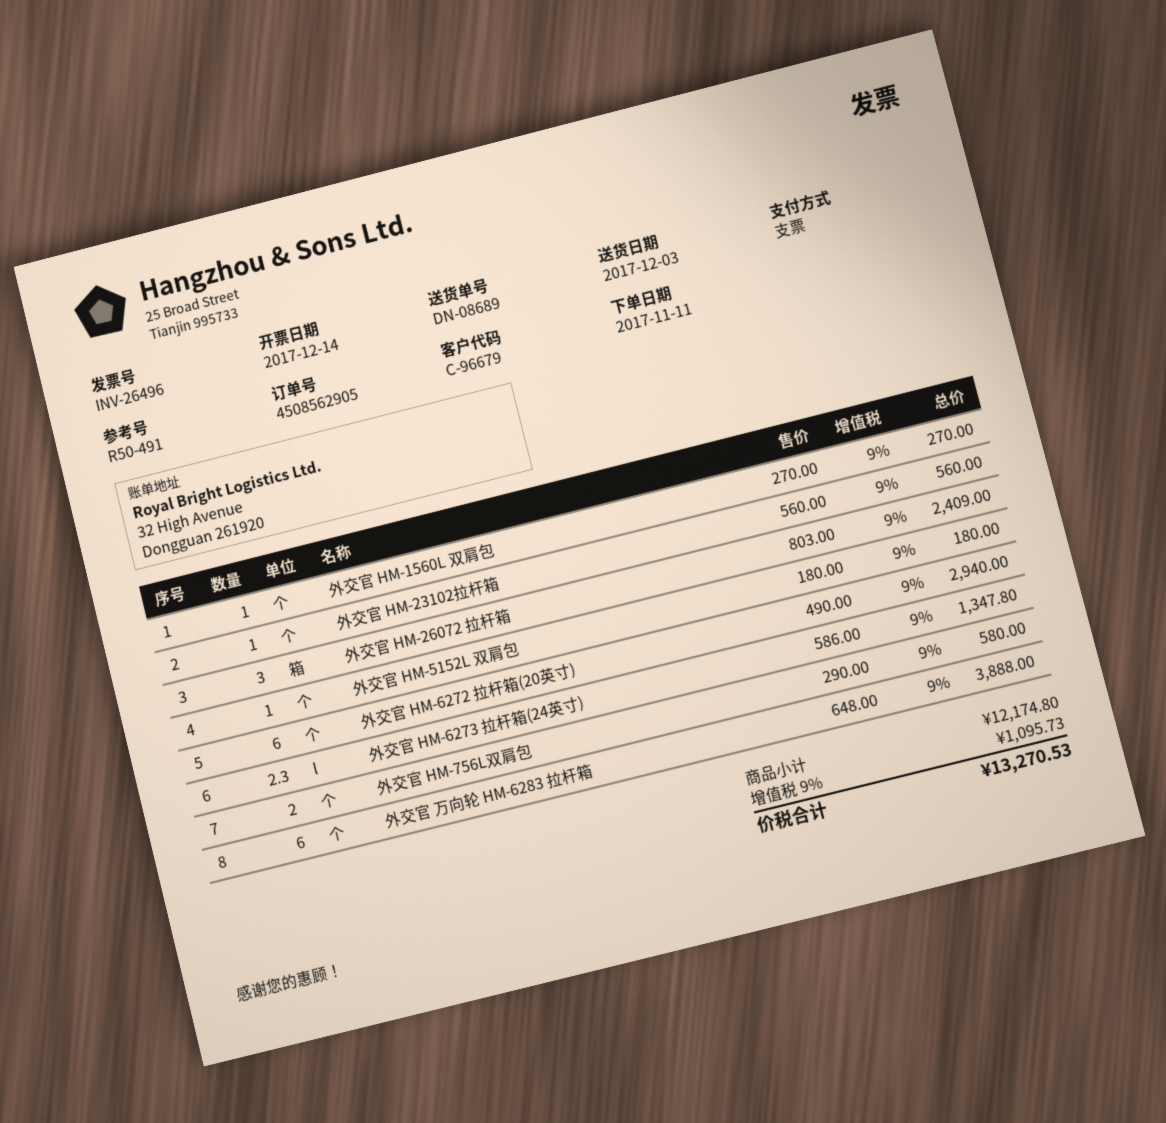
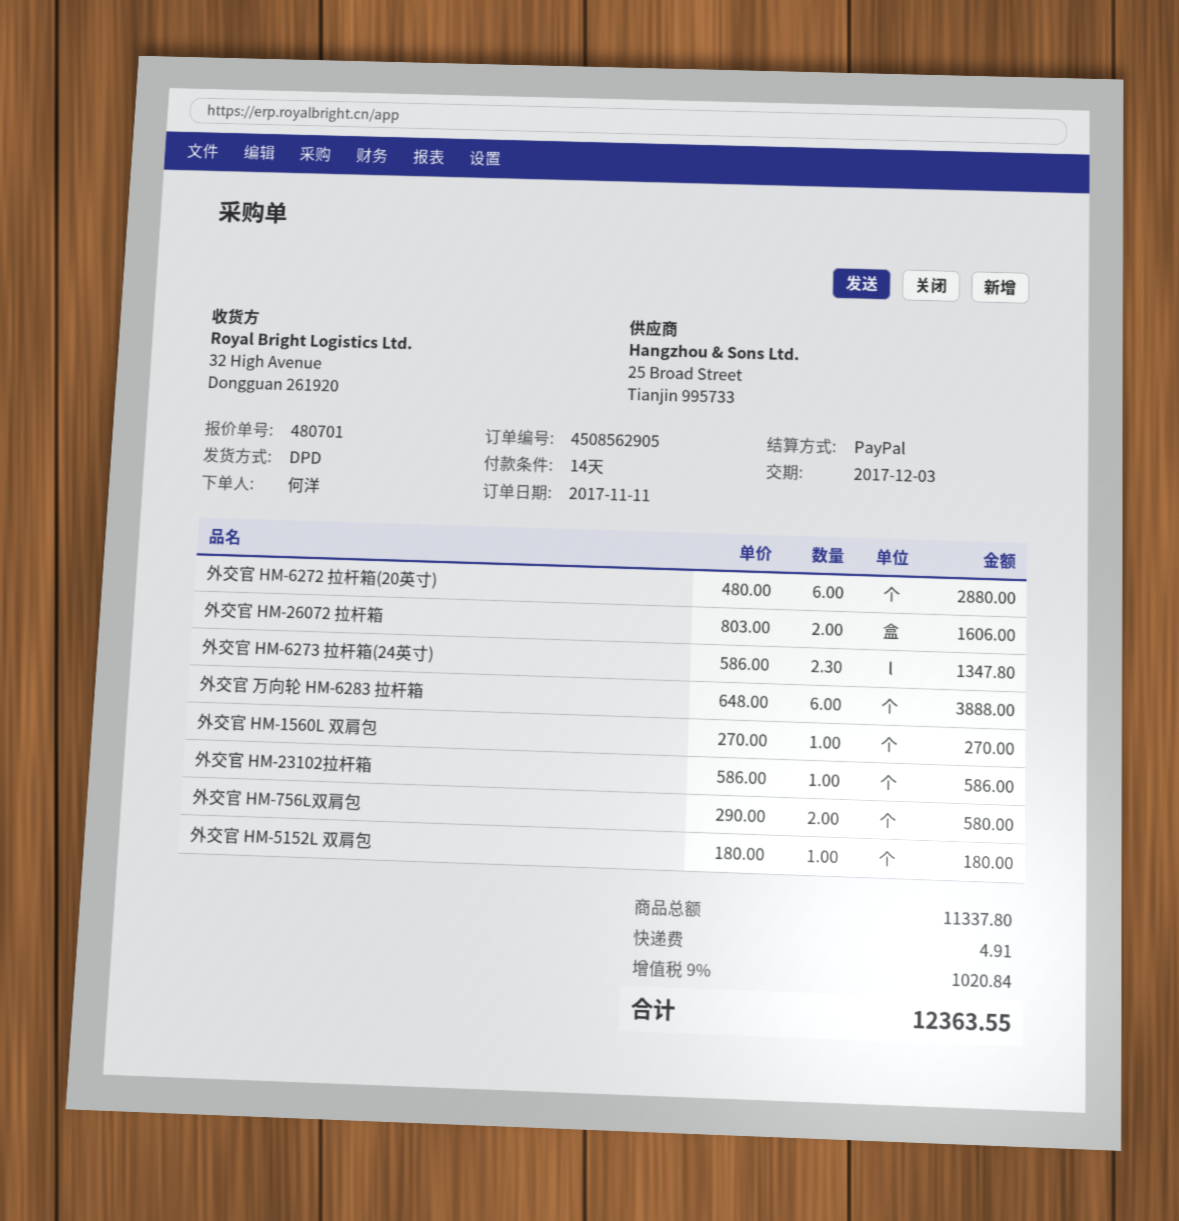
payment method: cheque -> PayPal
外交官 HM-23102拉杆箱: 1 x 560.00 = 560.00 -> 1 x 586.00 = 586.00
外交官 HM-26072 拉杆箱: 3 x 803.00 = 2409.00 -> 2 x 803.00 = 1606.00
外交官 HM-6272 拉杆箱(20英寸): 6 x 490.00 = 2940.00 -> 6 x 480.00 = 2880.00
subtotal: 12174.80 -> 11337.80
shipping: none -> 4.91
tax: 9% = 1095.73 -> 9% = 1020.84
total: 13270.53 -> 12363.55

